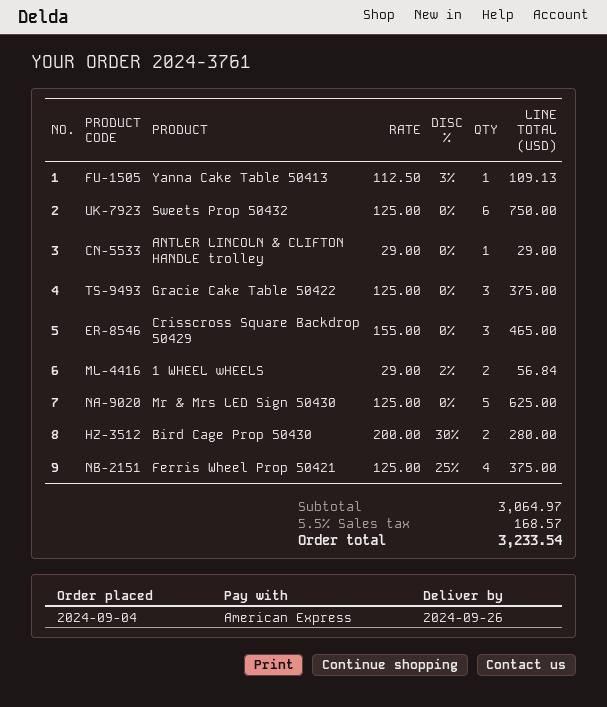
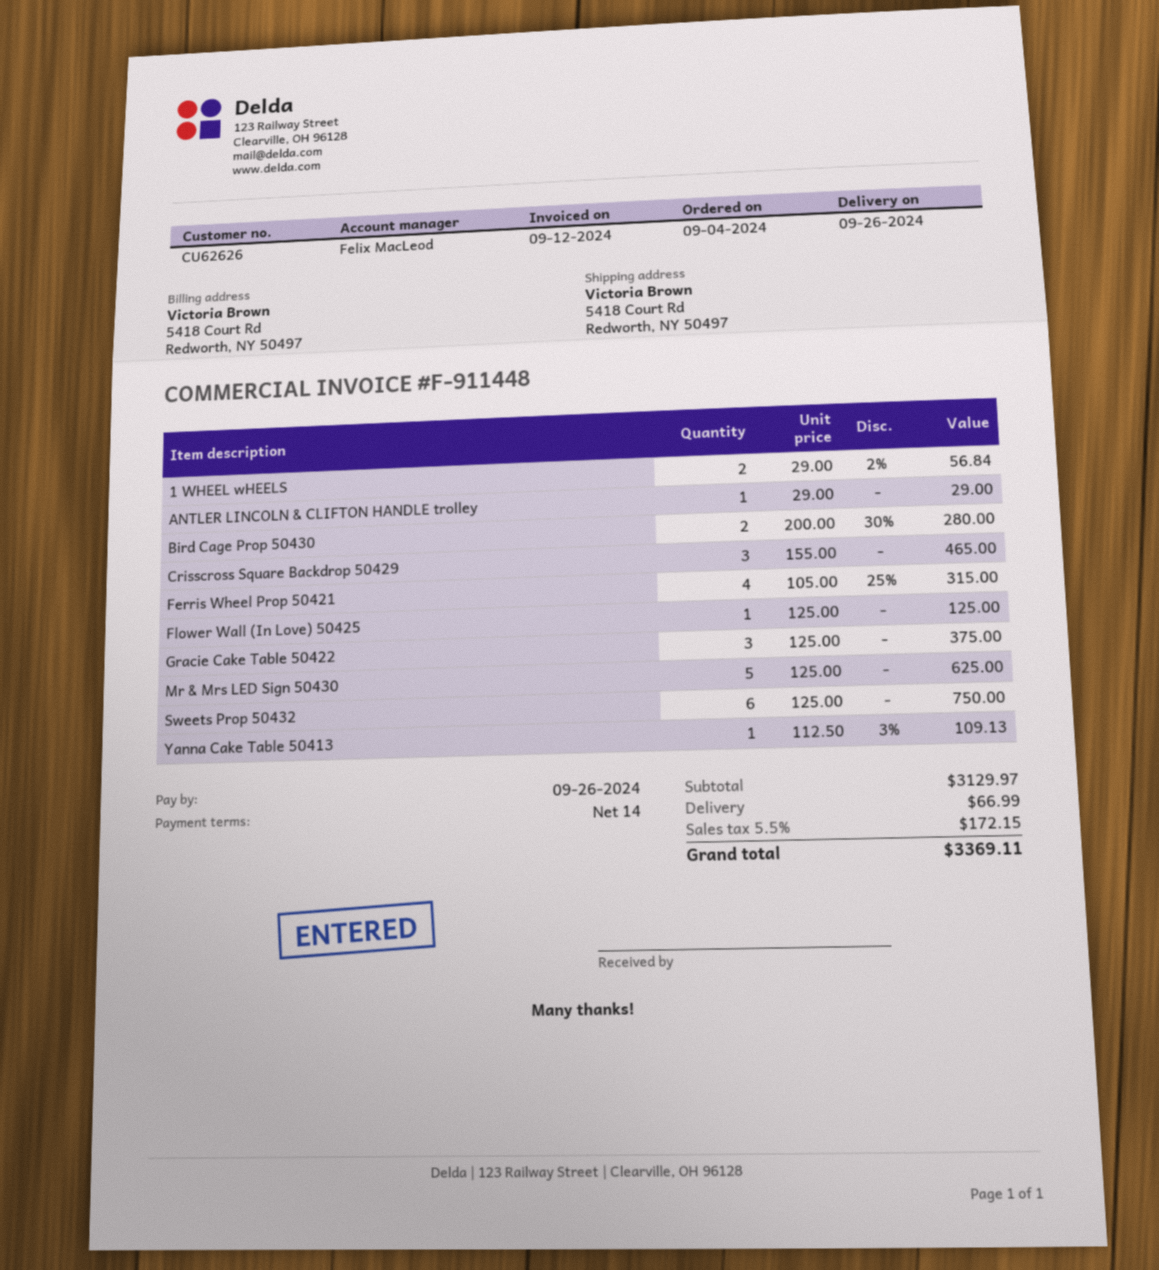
Ferris Wheel Prop 50421: 4 x 125.00 - 25% = 375.00 -> 4 x 105.00 - 25% = 315.00
Flower Wall (In Love) 50425: none -> 1 x 125.00 = 125.00
subtotal: 3064.97 -> 3129.97
shipping: none -> 66.99
tax: 5.5% = 168.57 -> 5.5% = 172.15
total: 3233.54 -> 3369.11

